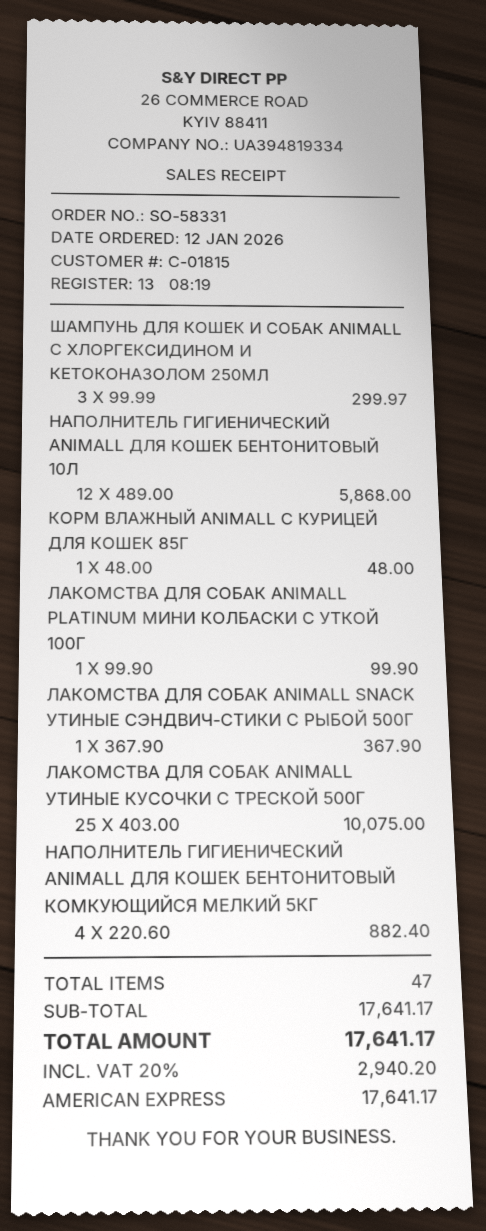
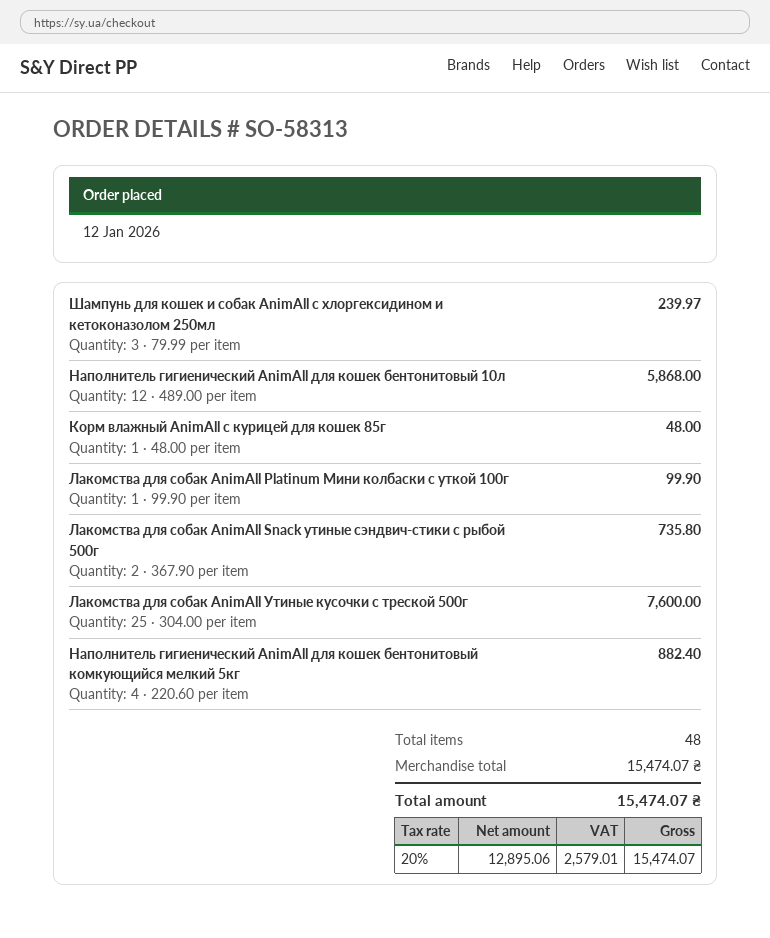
order number: SO-58331 -> SO-58313
ШАМПУНЬ ДЛЯ КОШЕК И СОБАК ANIMALL С ХЛОРГЕКСИДИНОМ И КЕТОКОНАЗОЛОМ 250МЛ: 3 x 99.99 = 299.97 -> 3 x 79.99 = 239.97
ЛАКОМСТВА ДЛЯ СОБАК ANIMALL SNACK УТИНЫЕ СЭНДВИЧ-СТИКИ С РЫБОЙ 500Г: 1 x 367.90 = 367.90 -> 2 x 367.90 = 735.80
ЛАКОМСТВА ДЛЯ СОБАК ANIMALL УТИНЫЕ КУСОЧКИ С ТРЕСКОЙ 500Г: 25 x 403.00 = 10075.00 -> 25 x 304.00 = 7600.00
total quantity: 47 -> 48
subtotal: 17641.17 -> 15474.07
tax: 20% = 2940.20 -> 20% = 2579.01
total: 17641.17 -> 15474.07

